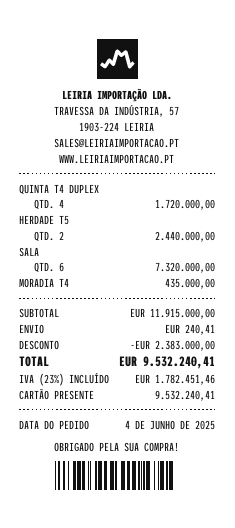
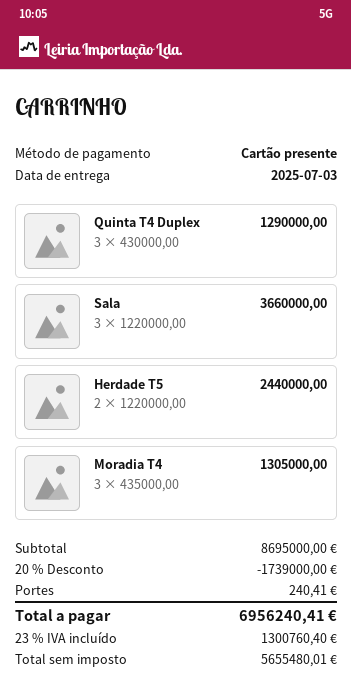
QUINTA T4 DUPLEX: 4 for 1720000.00 -> 3 for 1290000.00
SALA: 6 for 7320000.00 -> 3 for 3660000.00
MORADIA T4: 1 for 435000.00 -> 3 for 1305000.00
subtotal: 11915000.00 -> 8695000.00
discount: 2383000.00 -> 1739000.00
tax: 23% = 1782451.46 -> 23% = 1300760.40
total: 9532240.41 -> 6956240.41

